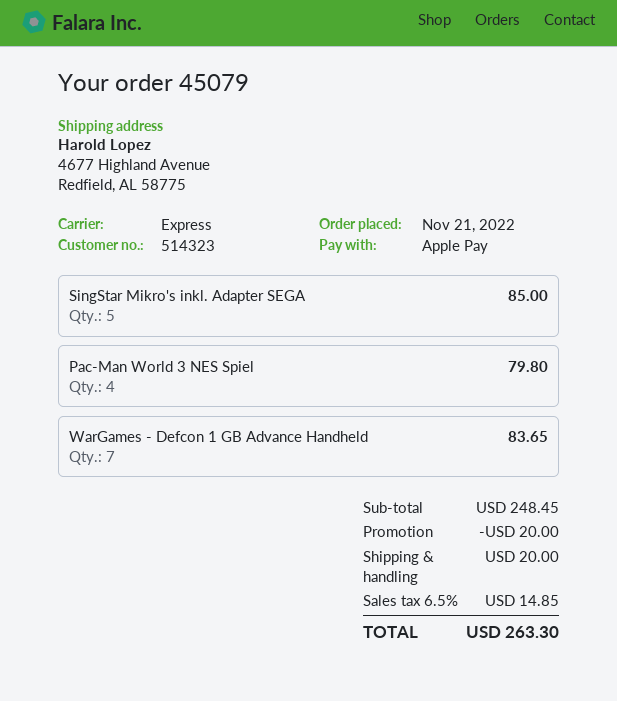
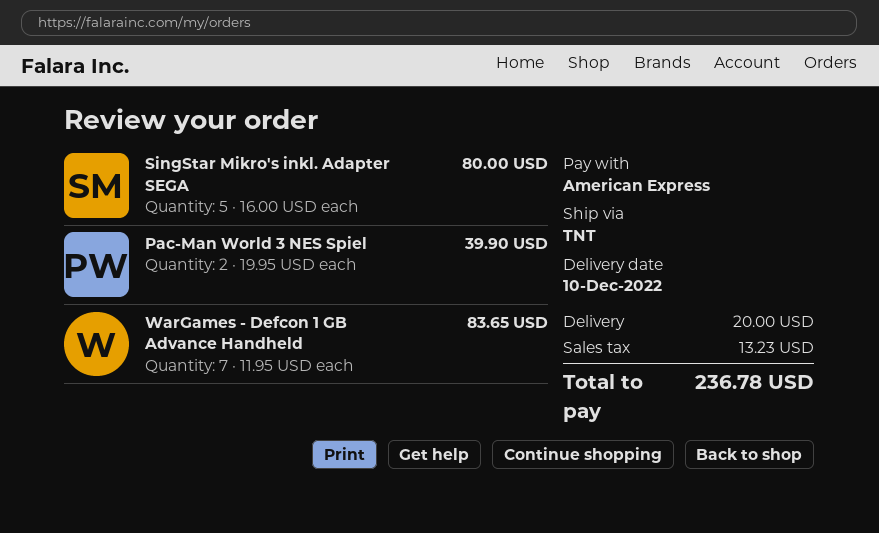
payment method: Apple Pay -> American Express
shipping method: express -> TNT
SingStar Mikro's inkl. Adapter SEGA: 5 for 85.00 -> 5 for 80.00
Pac-Man World 3 NES Spiel: 4 for 79.80 -> 2 for 39.90
discount: 20.00 -> none
tax: 14.85 -> 13.23
total: 263.30 -> 236.78

